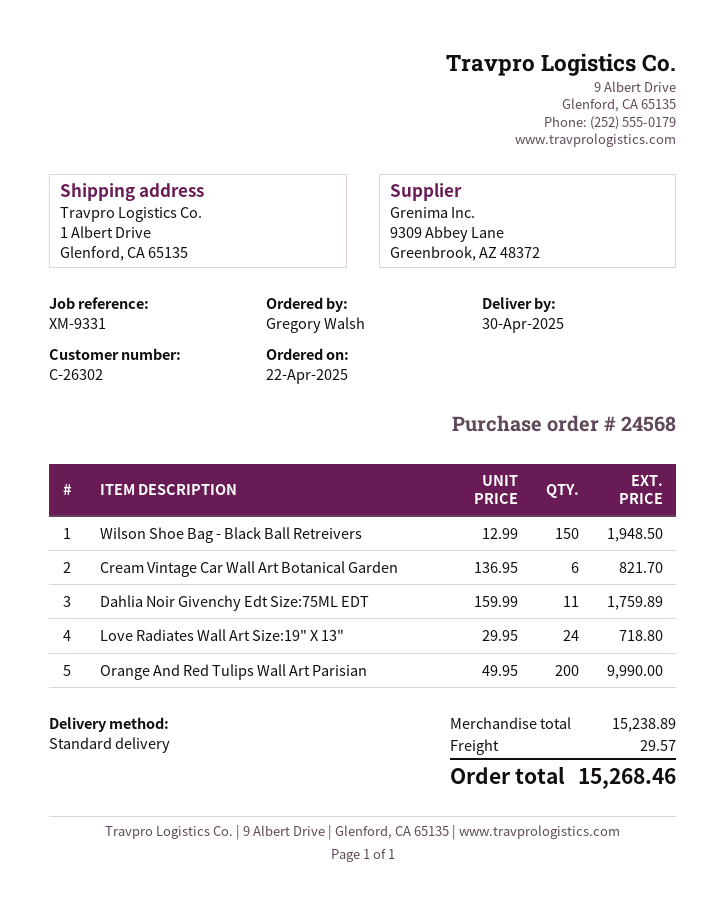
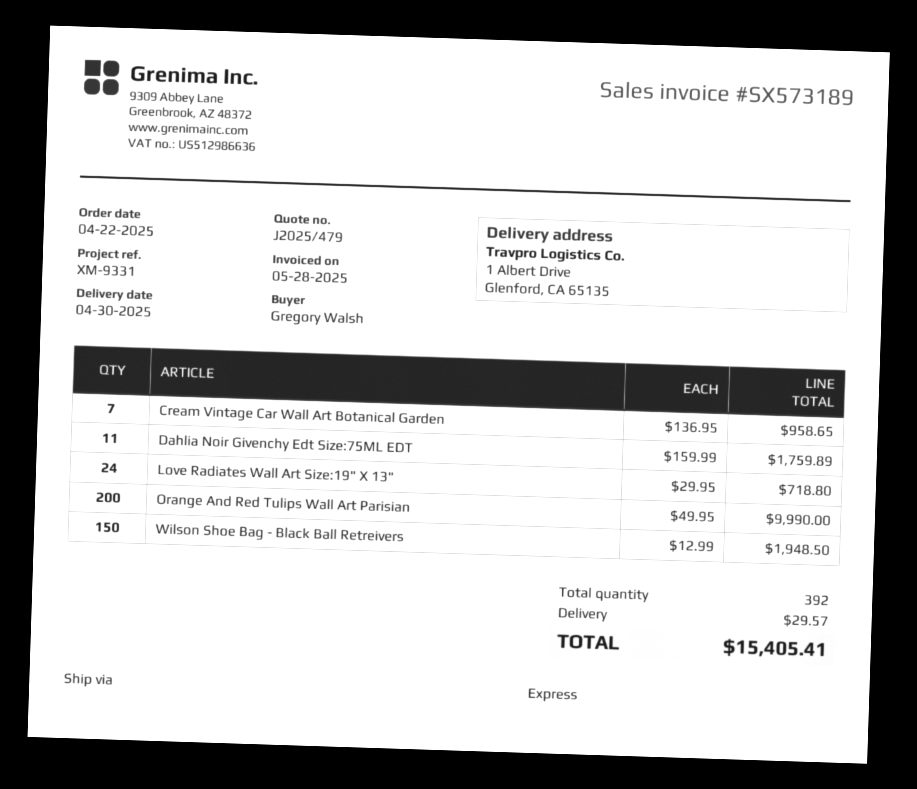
shipping method: standard -> express
Cream Vintage Car Wall Art Botanical Garden: 6 x 136.95 = 821.70 -> 7 x 136.95 = 958.65
total: 15268.46 -> 15405.41

